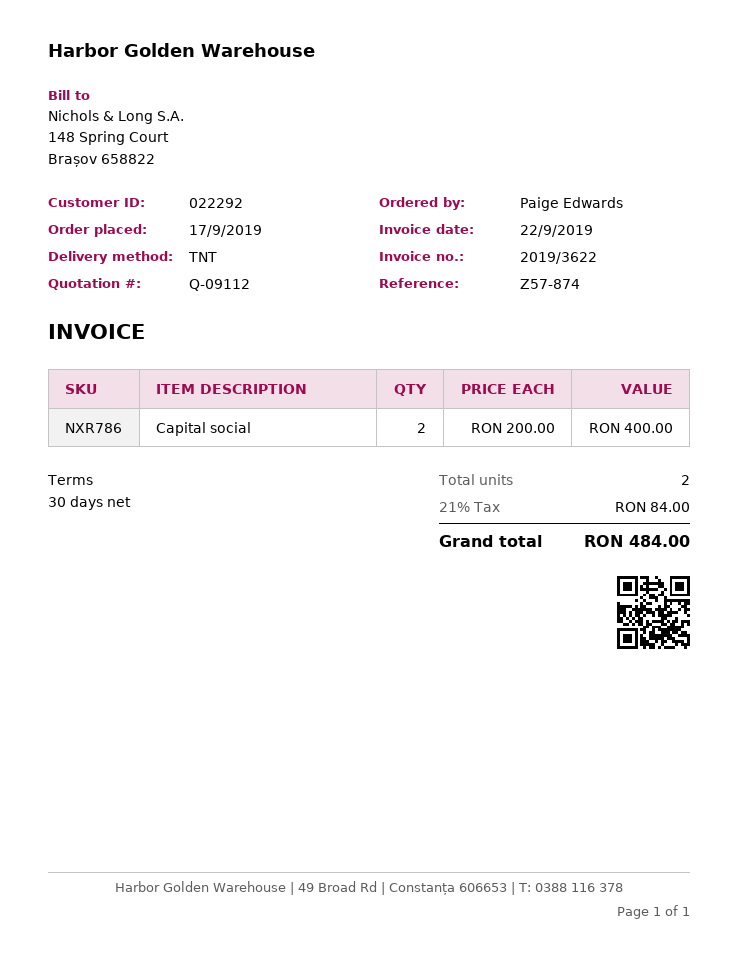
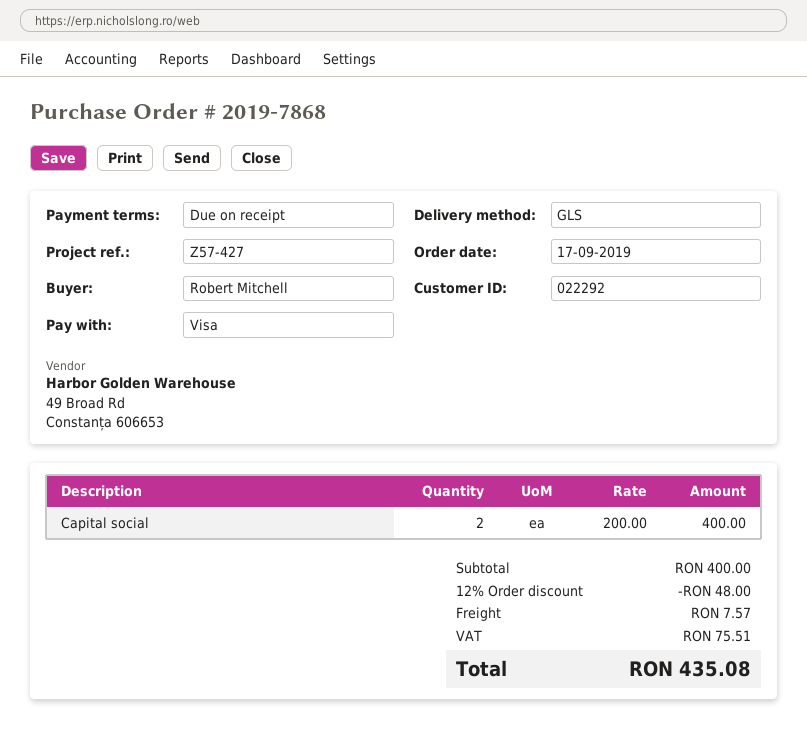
payment terms: 30 days -> on receipt
reference: Z57-874 -> Z57-427
ordered by: Paige Edwards -> Robert Mitchell
shipping method: TNT -> GLS
discount: none -> 12% = 48.00
shipping: none -> 7.57
tax: 84.00 -> 75.51
total: 484.00 -> 435.08

